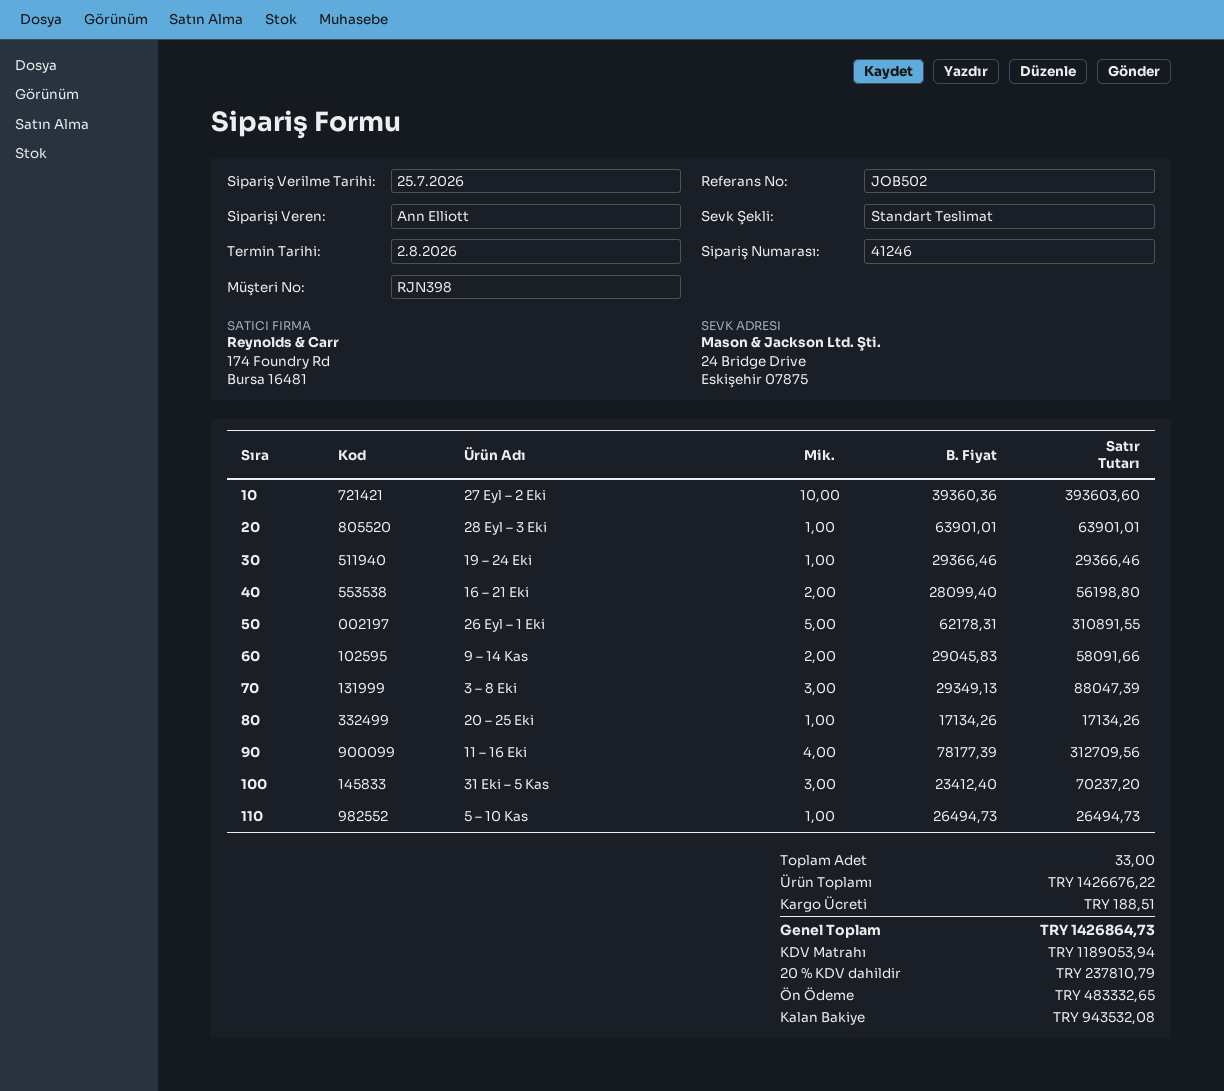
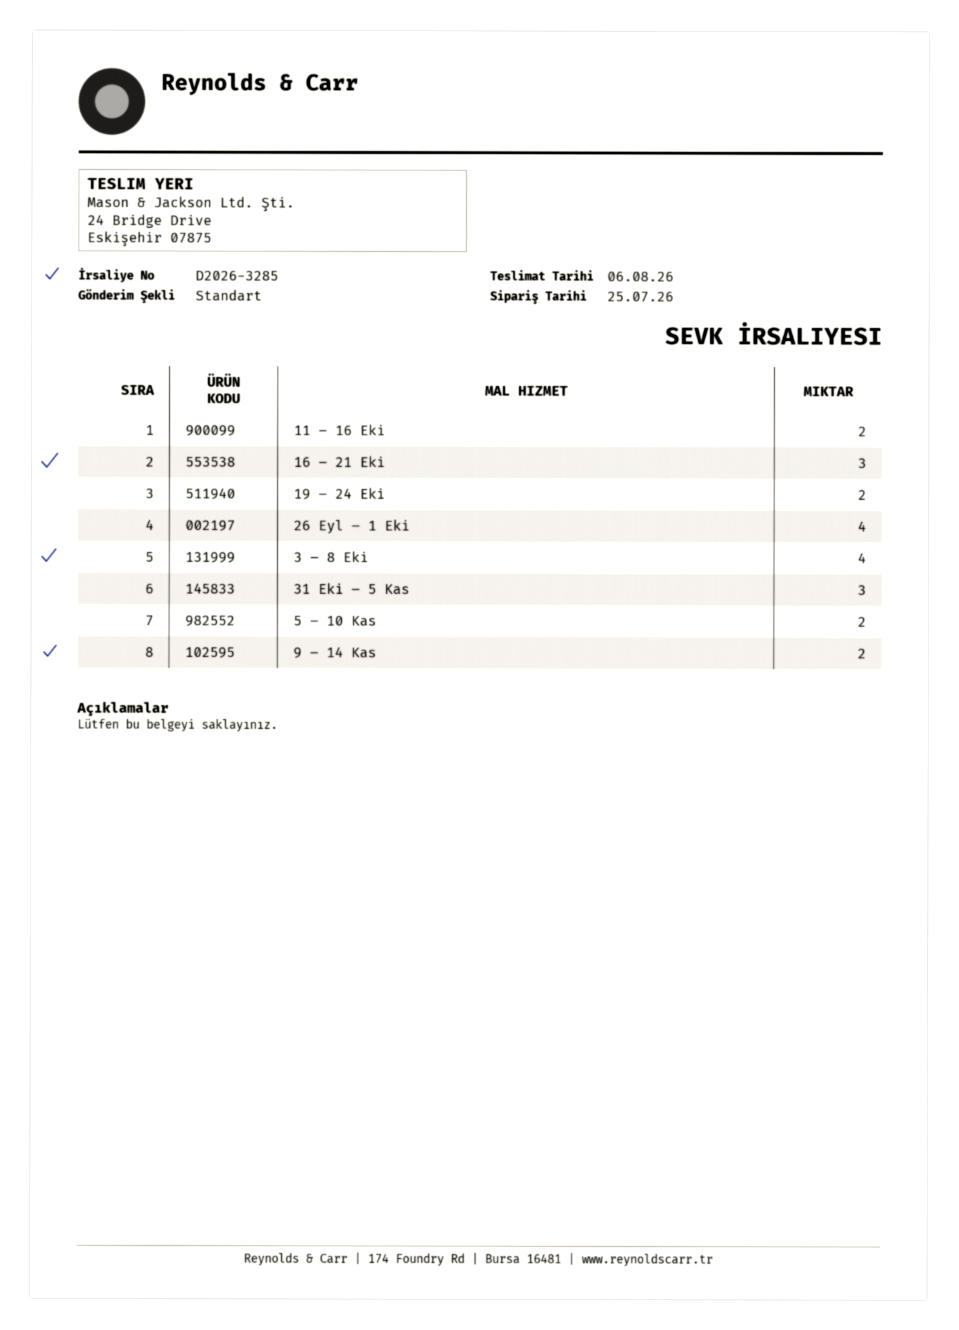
delivery date: 2026-08-02 -> 2026-08-06
27 Eyl – 2 Eki: 10 -> none
28 Eyl – 3 Eki: 1 -> none
19 – 24 Eki: 1 -> 2
16 – 21 Eki: 2 -> 3
26 Eyl – 1 Eki: 5 -> 4
3 – 8 Eki: 3 -> 4
20 – 25 Eki: 1 -> none
11 – 16 Eki: 4 -> 2
5 – 10 Kas: 1 -> 2

